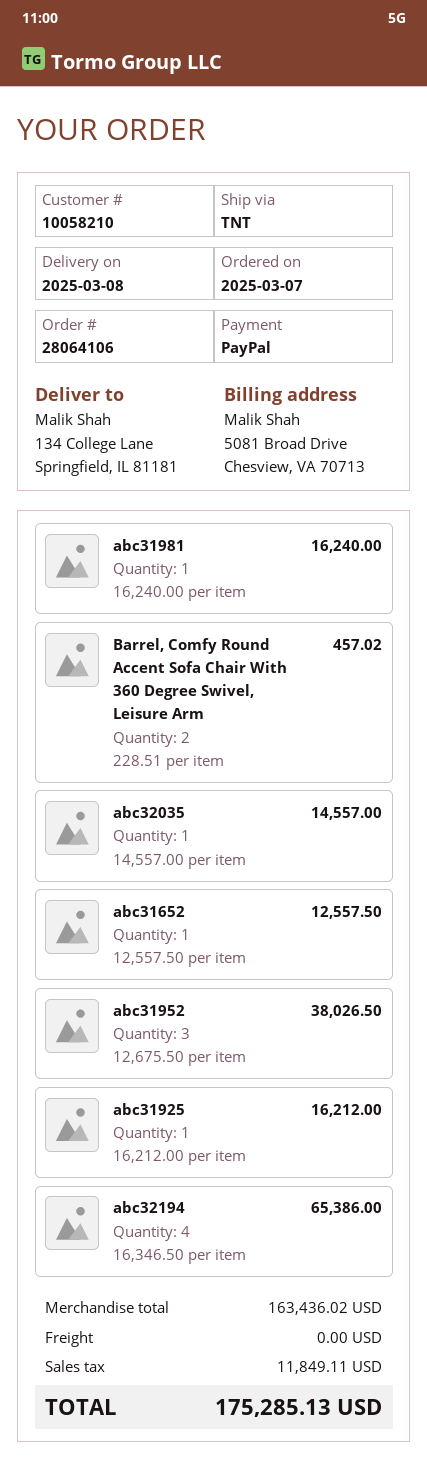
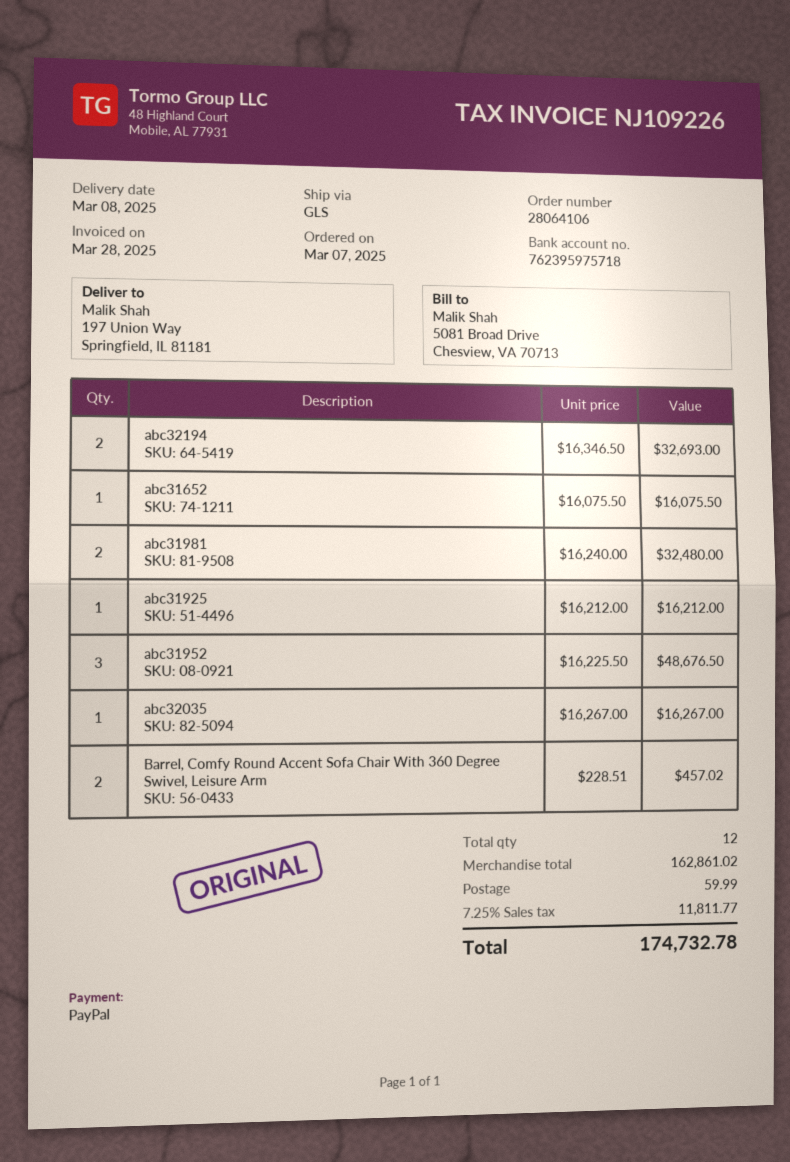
shipping method: TNT -> GLS
ship to: 134 College Lane, Springfield, IL 81181 -> 197 Union Way, Springfield, IL 81181
abc31981: 1 x 16240.00 = 16240.00 -> 2 x 16240.00 = 32480.00
abc32035: 1 x 14557.00 = 14557.00 -> 1 x 16267.00 = 16267.00
abc31652: 1 x 12557.50 = 12557.50 -> 1 x 16075.50 = 16075.50
abc31952: 3 x 12675.50 = 38026.50 -> 3 x 16225.50 = 48676.50
abc32194: 4 x 16346.50 = 65386.00 -> 2 x 16346.50 = 32693.00
subtotal: 163436.02 -> 162861.02
shipping: 0.00 -> 59.99
tax: 11849.11 -> 11811.77
total: 175285.13 -> 174732.78

